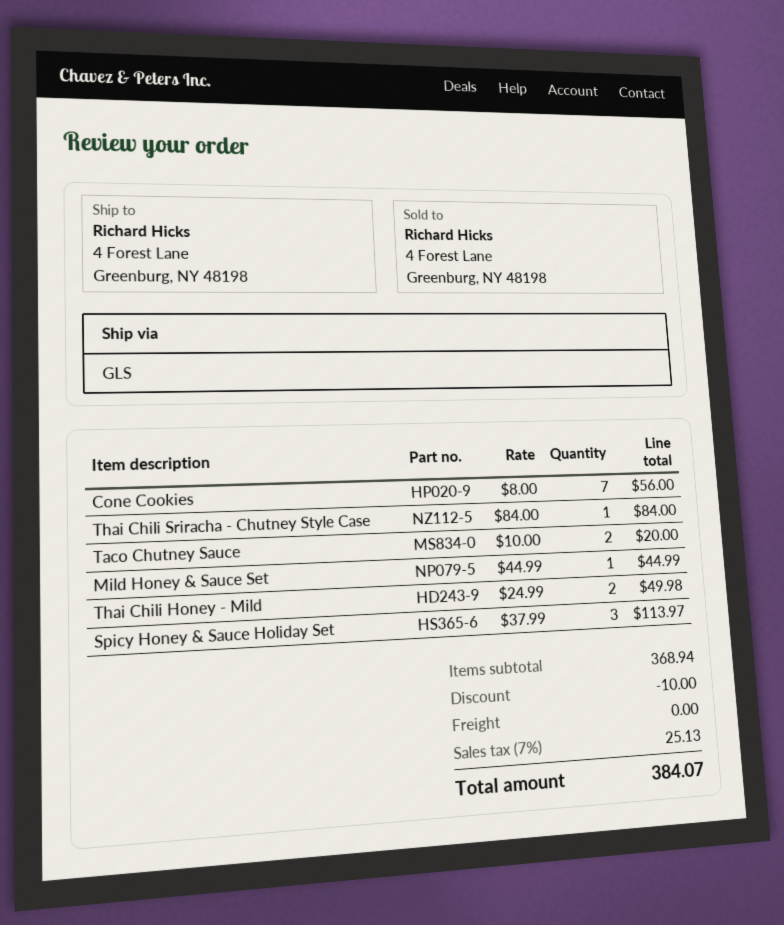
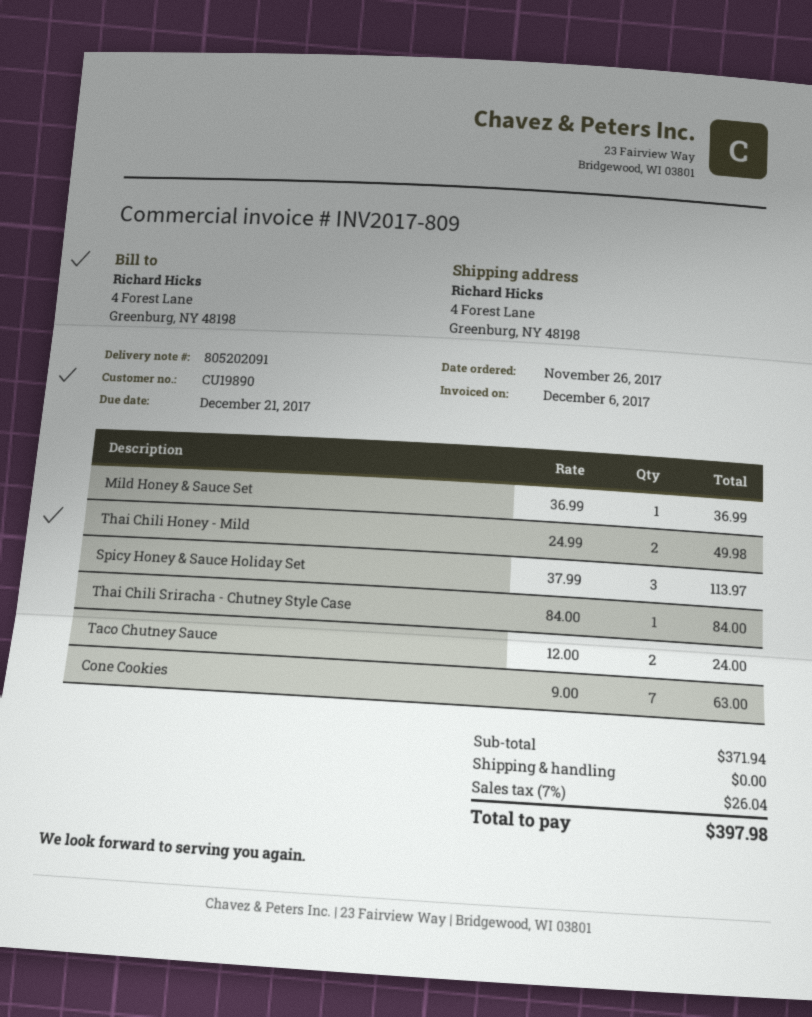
Cone Cookies: 7 x 8.00 = 56.00 -> 7 x 9.00 = 63.00
Taco Chutney Sauce: 2 x 10.00 = 20.00 -> 2 x 12.00 = 24.00
Mild Honey & Sauce Set: 1 x 44.99 = 44.99 -> 1 x 36.99 = 36.99
subtotal: 368.94 -> 371.94
discount: 10.00 -> none
tax: 7% = 25.13 -> 7% = 26.04
total: 384.07 -> 397.98

